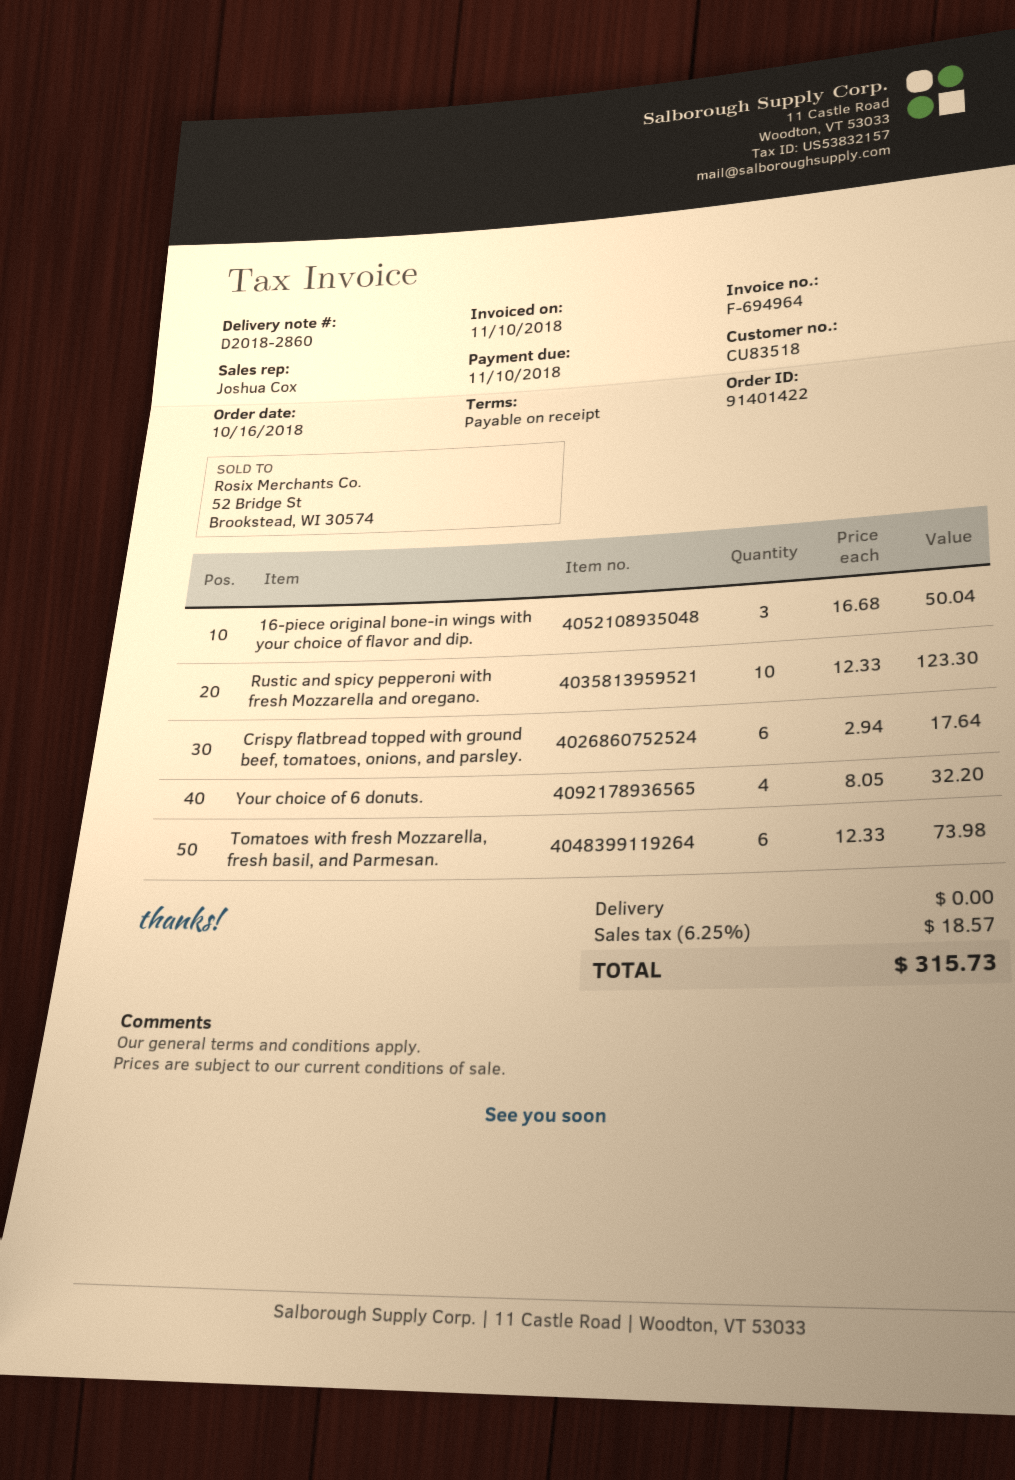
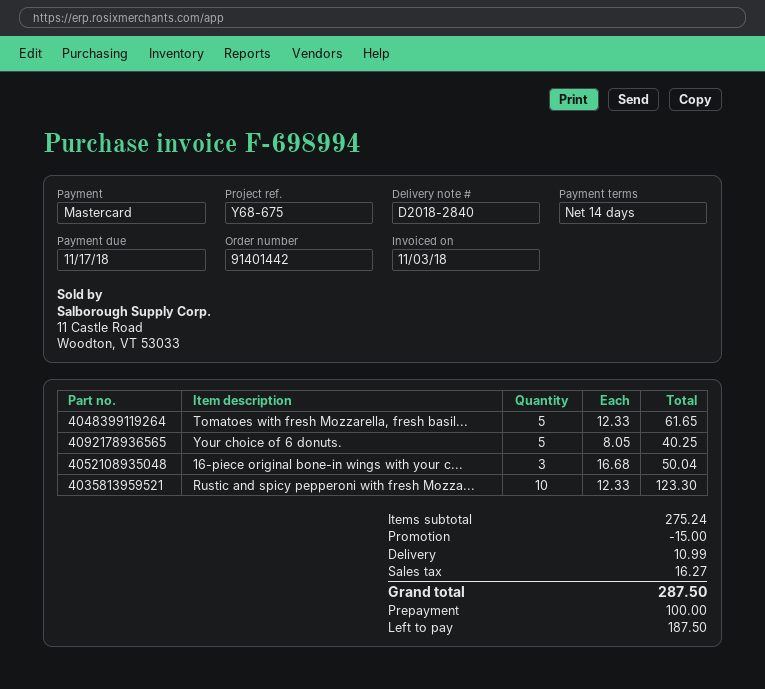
order number: 91401422 -> 91401442
delivery note number: D2018-2860 -> D2018-2840
invoice number: F-694964 -> F-698994
invoice date: 2018-11-10 -> 2018-11-03
payment terms: on receipt -> 14 days
due date: 2018-11-10 -> 2018-11-17
Crispy flatbread topped with ground beef, tomatoes, onions, and parsley.: 6 x 2.94 = 17.64 -> none
Your choice of 6 donuts.: 4 x 8.05 = 32.20 -> 5 x 8.05 = 40.25
Tomatoes with fresh Mozzarella, fresh basil, and Parmesan.: 6 x 12.33 = 73.98 -> 5 x 12.33 = 61.65
discount: none -> 15.00
shipping: 0.00 -> 10.99
tax: 18.57 -> 16.27
total: 315.73 -> 287.50

